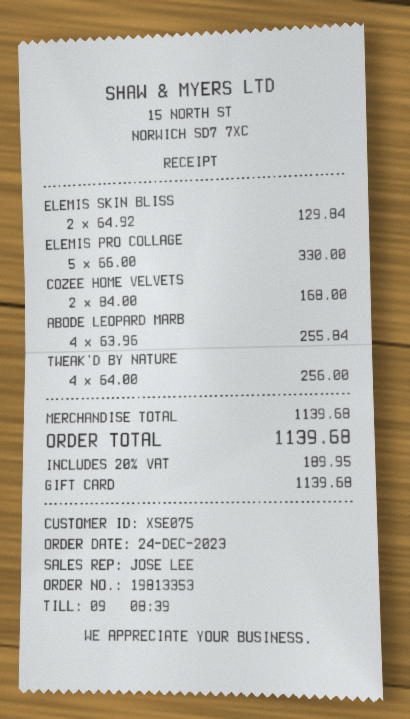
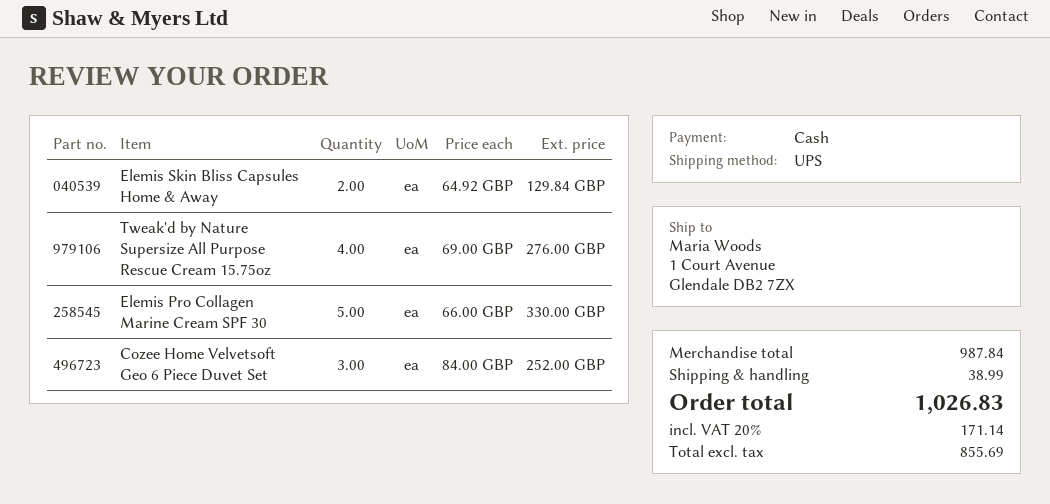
payment method: gift card -> cash
COZEE HOME VELVETS: 2 x 84.00 = 168.00 -> 3 x 84.00 = 252.00
ABODE LEOPARD MARB: 4 x 63.96 = 255.84 -> none
TWEAK'D BY NATURE: 4 x 64.00 = 256.00 -> 4 x 69.00 = 276.00
subtotal: 1139.68 -> 987.84
shipping: none -> 38.99
tax: 20% = 189.95 -> 20% = 171.14
total: 1139.68 -> 1026.83

